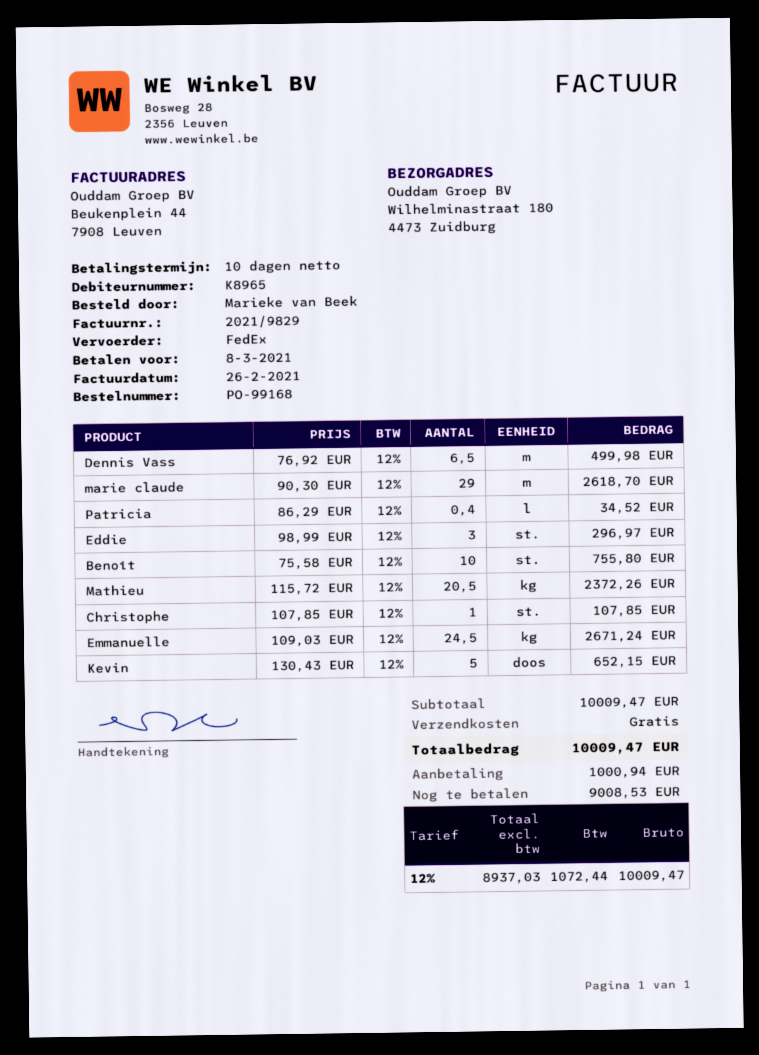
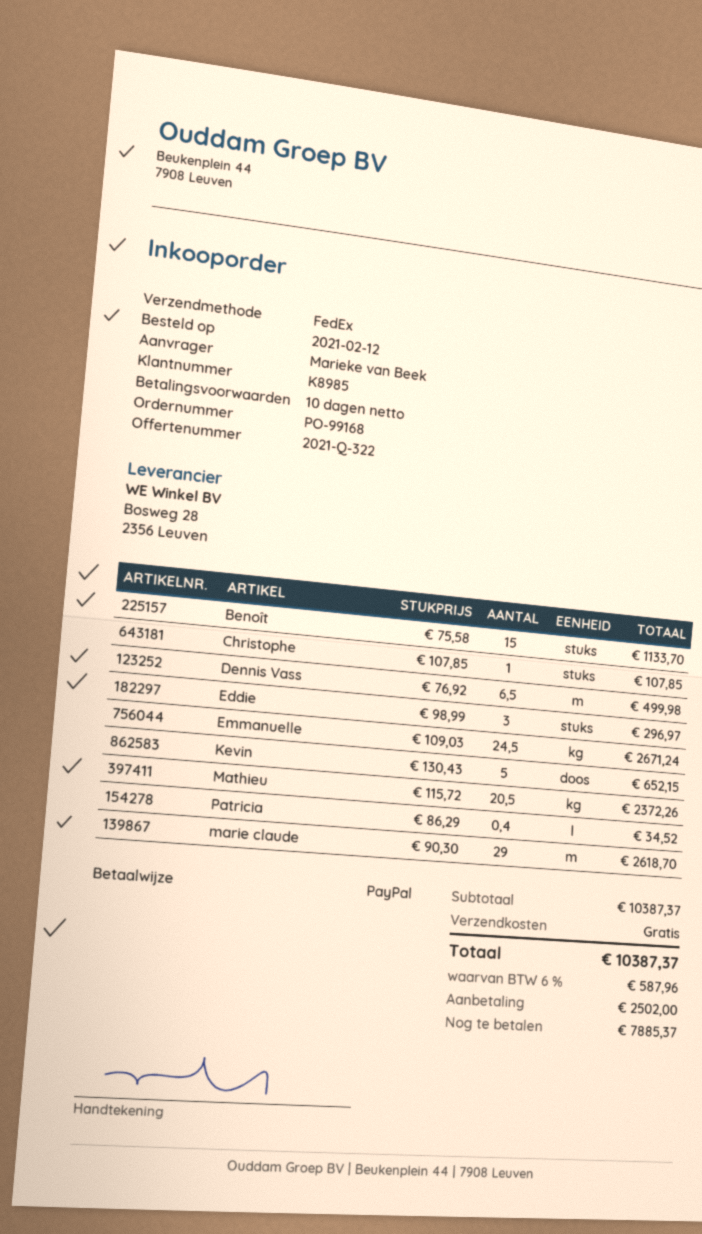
customer number: K8965 -> K8985
Benoît: 10 x 75.58 = 755.80 -> 15 x 75.58 = 1133.70
subtotal: 10009.47 -> 10387.37
tax: 12% = 1072.44 -> 6% = 587.96
total: 10009.47 -> 10387.37
deposit: 1000.94 -> 2502.00
balance: 9008.53 -> 7885.37

